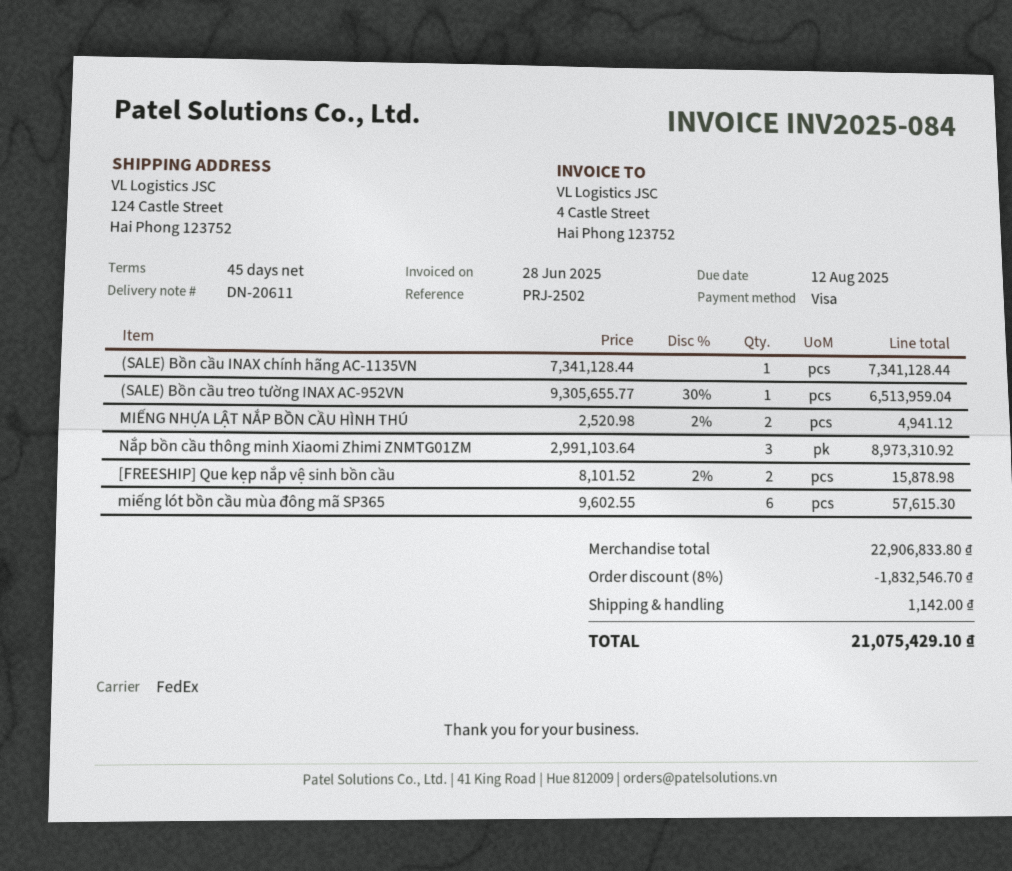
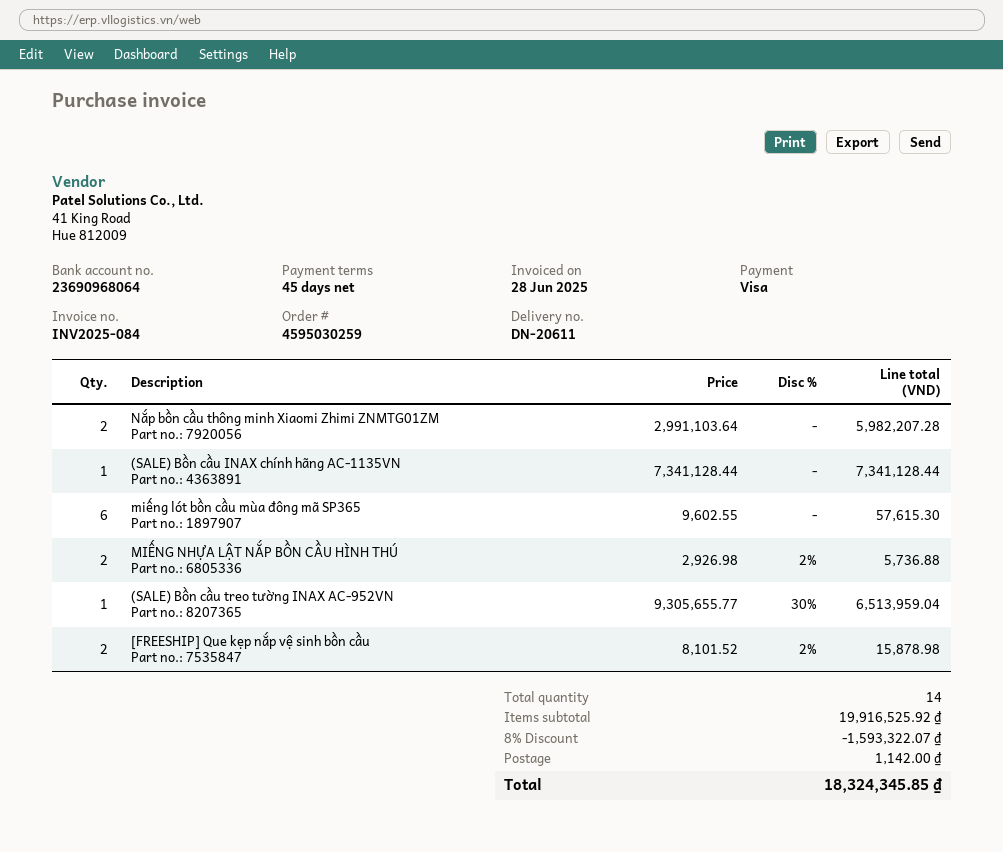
MIẾNG NHỰA LẬT NẮP BỒN CẦU HÌNH THÚ: 2 x 2520.98 - 2% = 4941.12 -> 2 x 2926.98 - 2% = 5736.88
Nắp bồn cầu thông minh Xiaomi Zhimi ZNMTG01ZM: 3 x 2991103.64 = 8973310.92 -> 2 x 2991103.64 = 5982207.28
subtotal: 22906833.80 -> 19916525.92
discount: 8% = 1832546.70 -> 8% = 1593322.07
total: 21075429.10 -> 18324345.85

